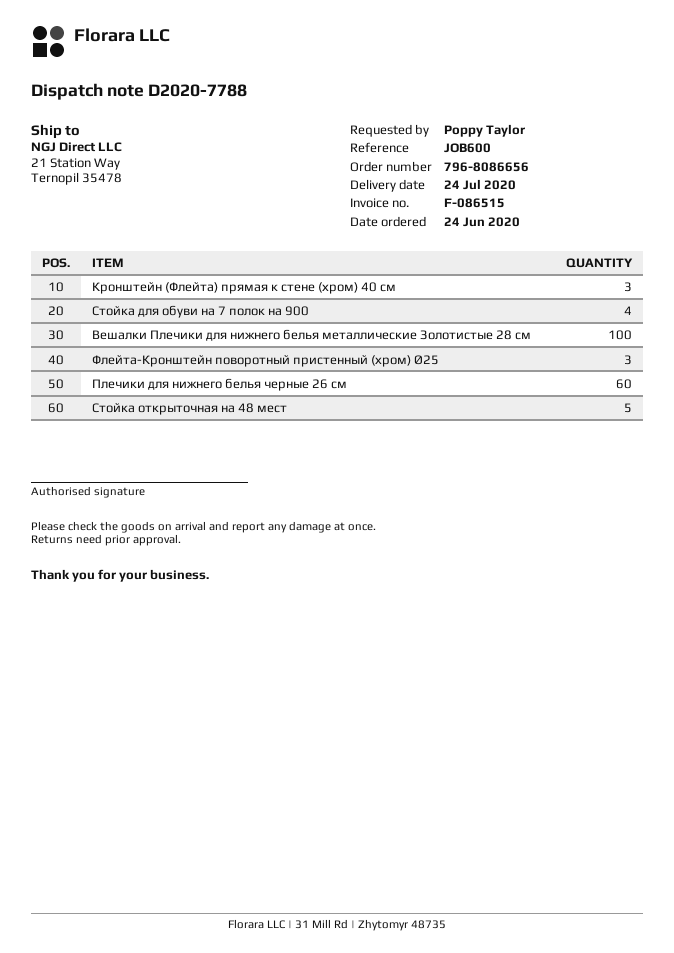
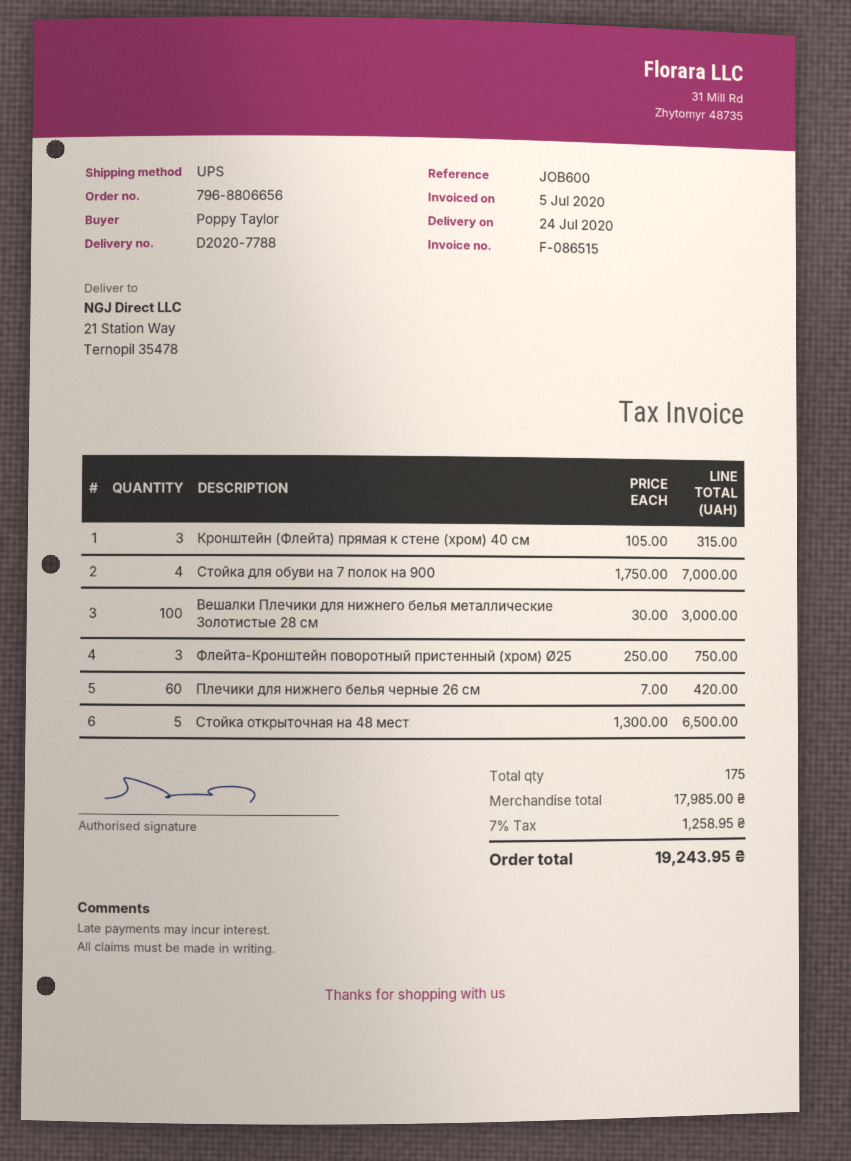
order number: 796-8086656 -> 796-8806656

